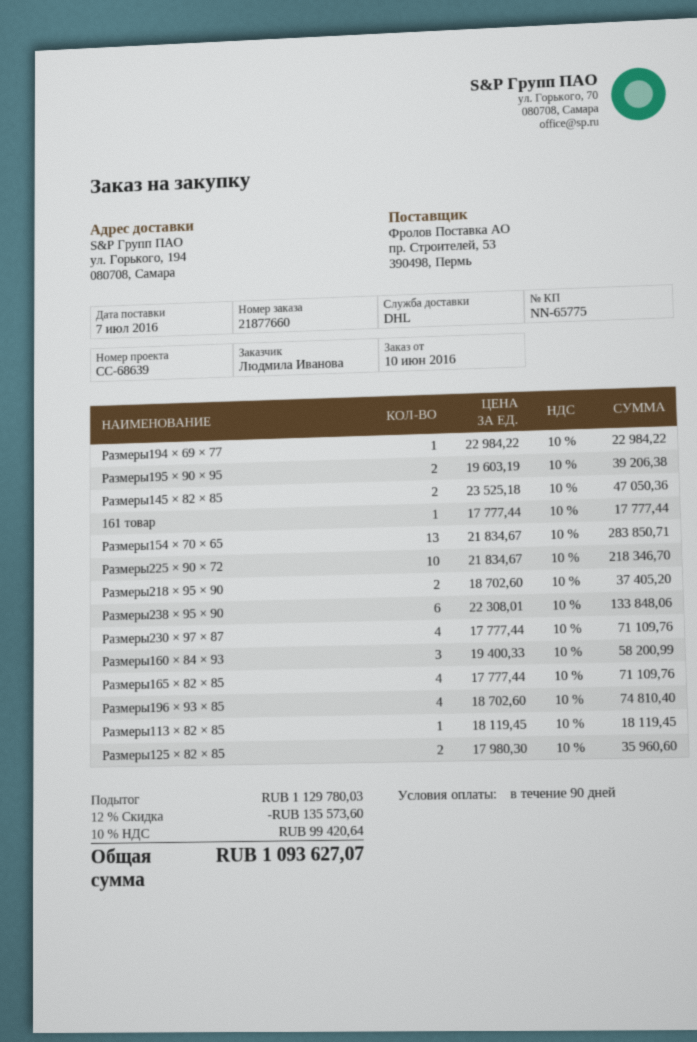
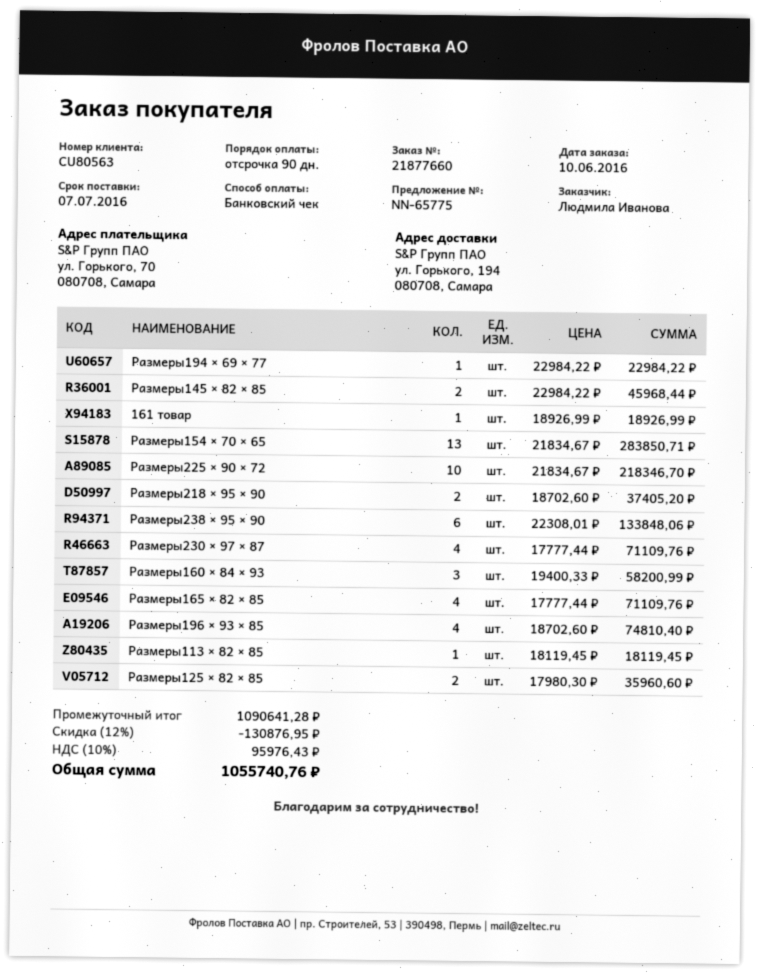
Размеры195 × 90 × 95: 2 x 19603.19 = 39206.38 -> none
Размеры145 × 82 × 85: 2 x 23525.18 = 47050.36 -> 2 x 22984.22 = 45968.44
161 товар: 1 x 17777.44 = 17777.44 -> 1 x 18926.99 = 18926.99
subtotal: 1129780.03 -> 1090641.28
discount: 12% = 135573.60 -> 12% = 130876.95
tax: 10% = 99420.64 -> 10% = 95976.43
total: 1093627.07 -> 1055740.76

